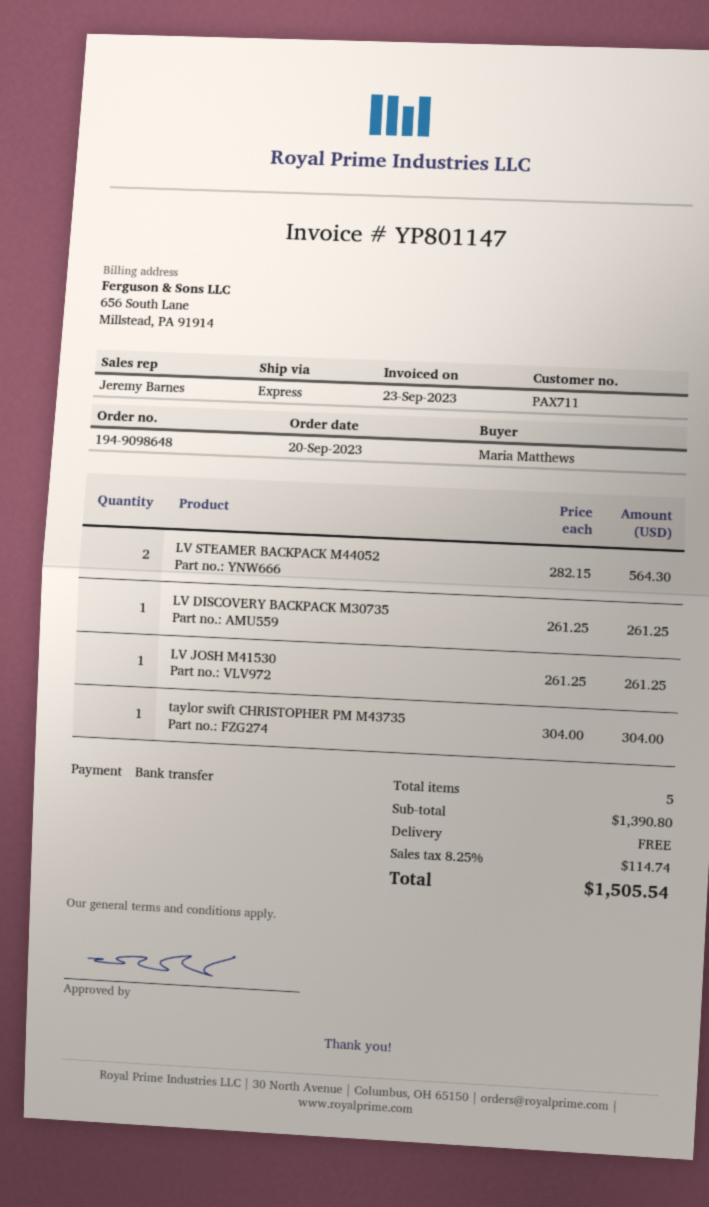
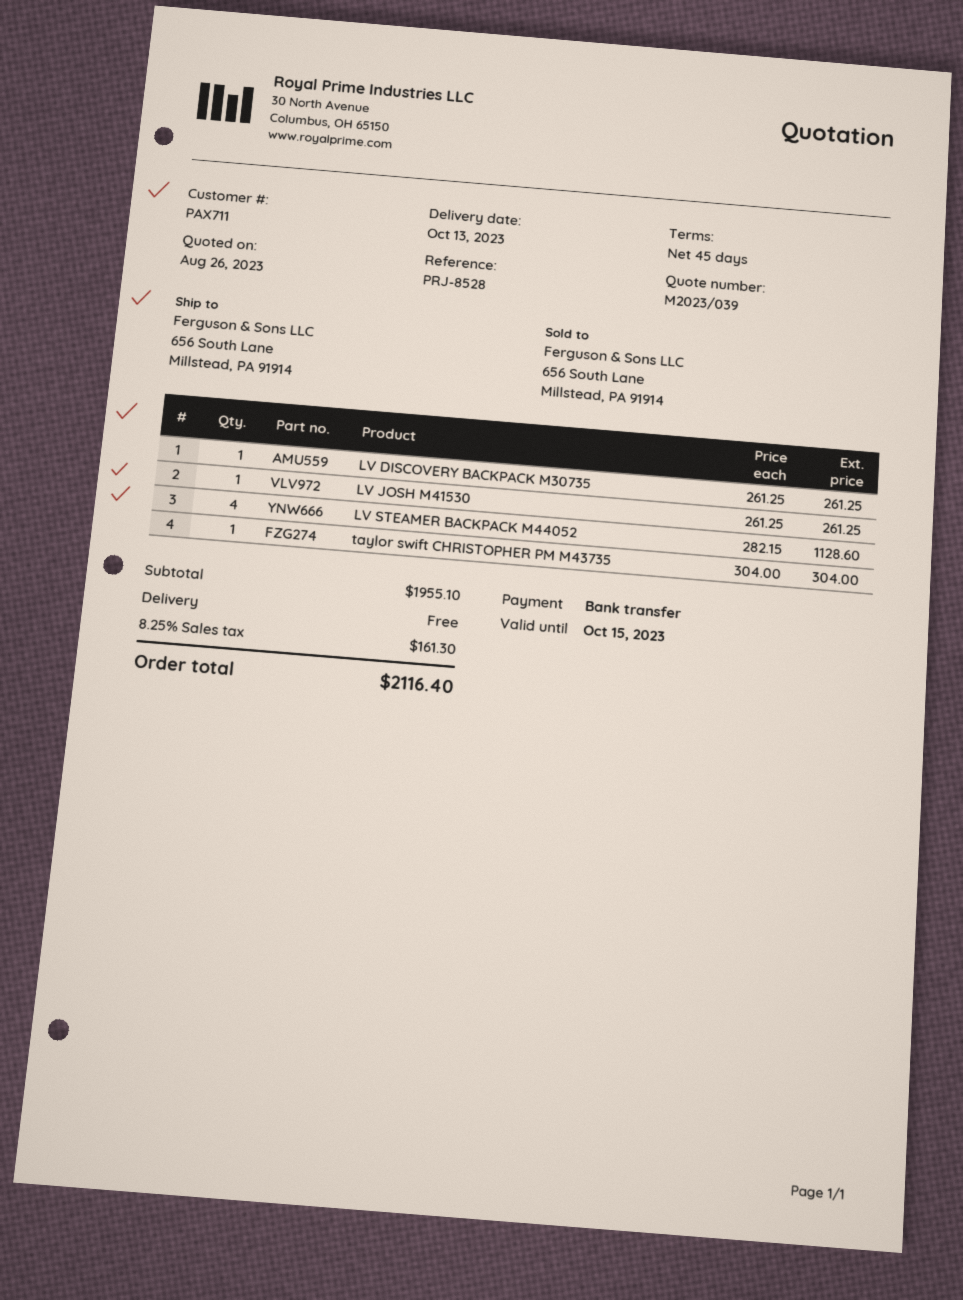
LV STEAMER BACKPACK M44052: 2 x 282.15 = 564.30 -> 4 x 282.15 = 1128.60
subtotal: 1390.80 -> 1955.10
tax: 8.25% = 114.74 -> 8.25% = 161.30
total: 1505.54 -> 2116.40

